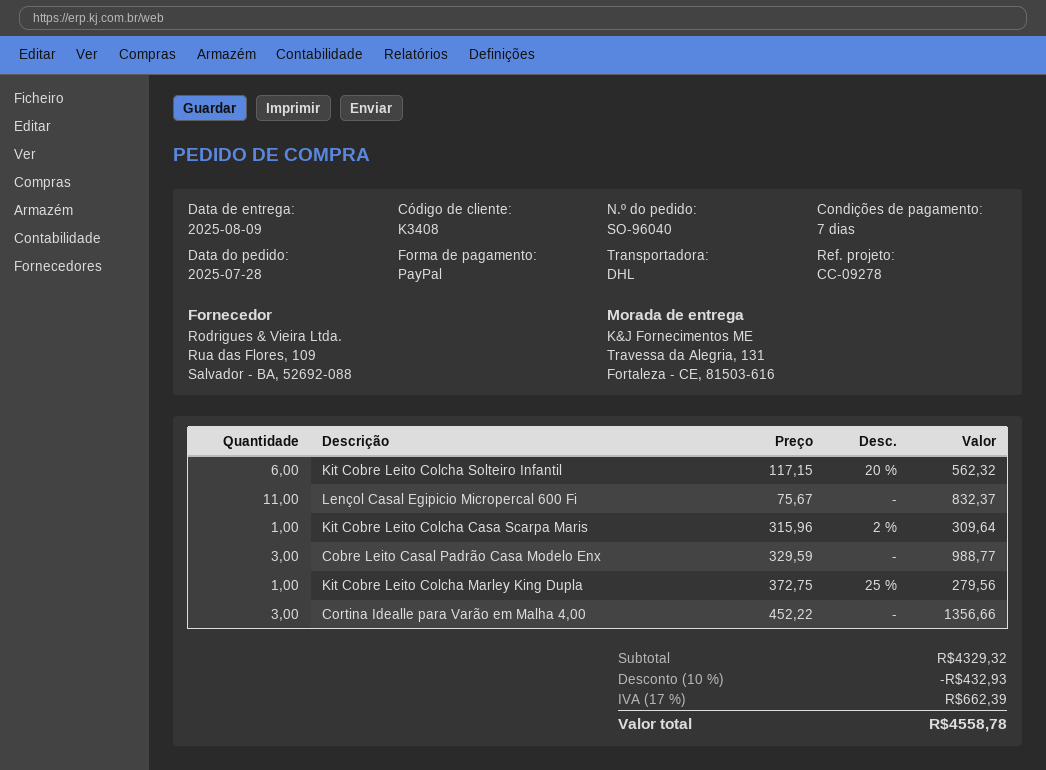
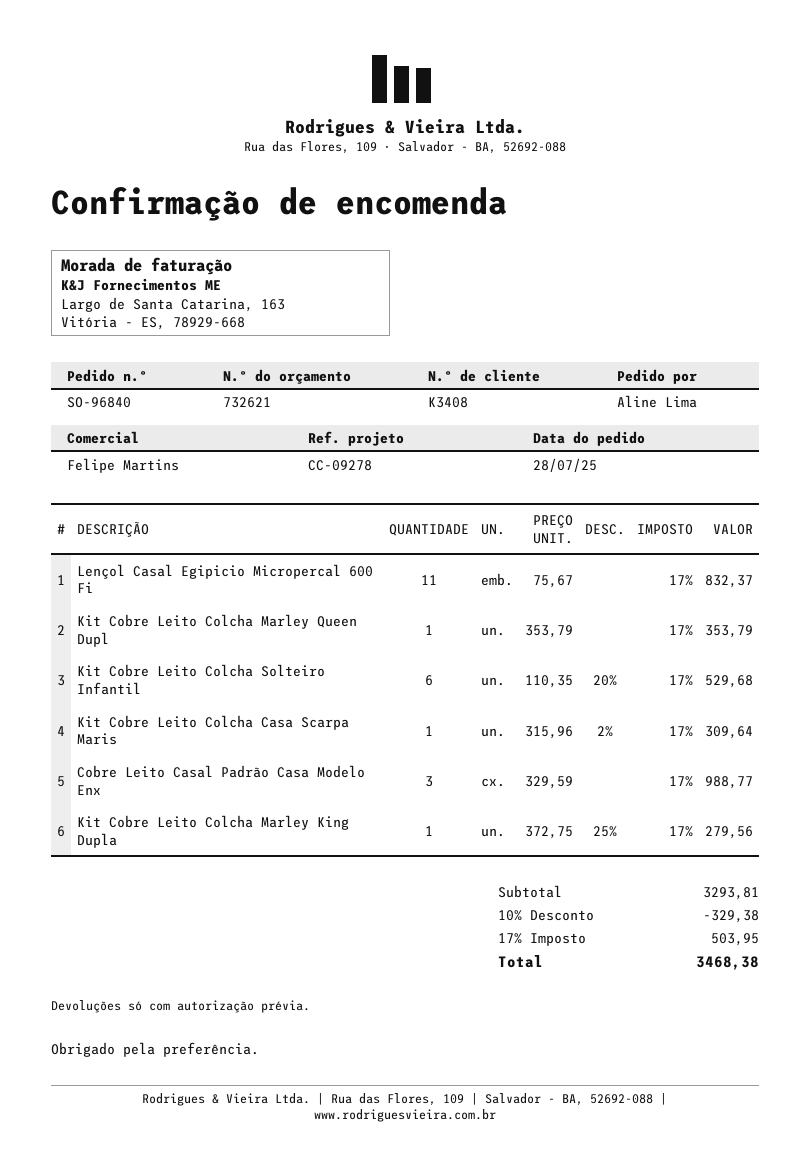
order number: SO-96040 -> SO-96840
Kit Cobre Leito Colcha Solteiro Infantil: 6 x 117.15 - 20% = 562.32 -> 6 x 110.35 - 20% = 529.68
Cortina Idealle para Varão em Malha 4,00: 3 x 452.22 = 1356.66 -> none
Kit Cobre Leito Colcha Marley Queen Dupl: none -> 1 x 353.79 = 353.79
subtotal: 4329.32 -> 3293.81
discount: 10% = 432.93 -> 10% = 329.38
tax: 17% = 662.39 -> 17% = 503.95
total: 4558.78 -> 3468.38

